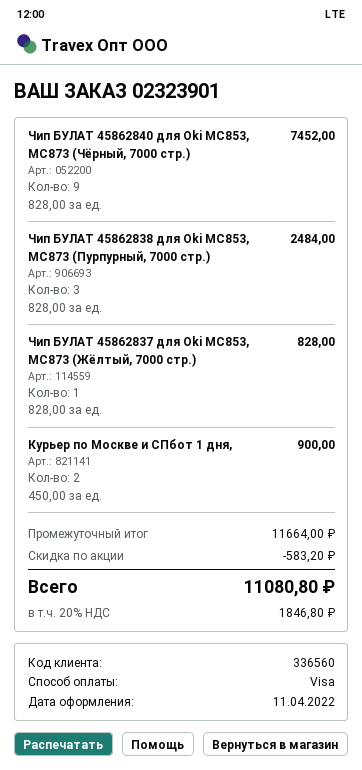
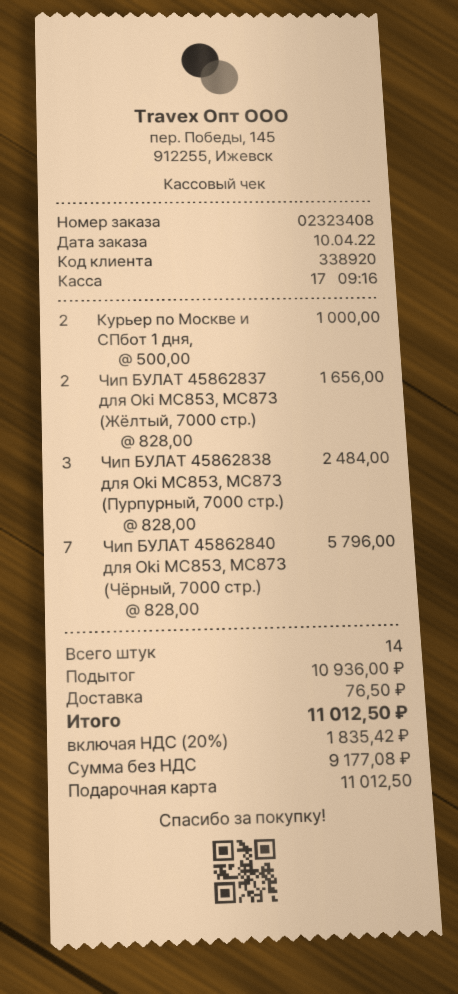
order number: 02323901 -> 02323408
order date: 2022-04-11 -> 2022-04-10
customer number: 336560 -> 338920
payment method: Visa -> gift card
Чип БУЛАТ 45862840 для Oki MC853, MC873 (Чёрный, 7000 стр.): 9 x 828.00 = 7452.00 -> 7 x 828.00 = 5796.00
Чип БУЛАТ 45862837 для Oki MC853, MC873 (Жёлтый, 7000 стр.): 1 x 828.00 = 828.00 -> 2 x 828.00 = 1656.00
Курьер по Москве и СПбот 1 дня,: 2 x 450.00 = 900.00 -> 2 x 500.00 = 1000.00
subtotal: 11664.00 -> 10936.00
discount: 583.20 -> none
shipping: none -> 76.50
tax: 20% = 1846.80 -> 20% = 1835.42
total: 11080.80 -> 11012.50

